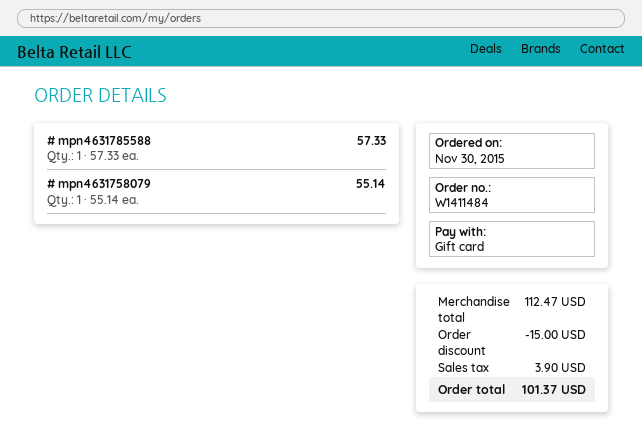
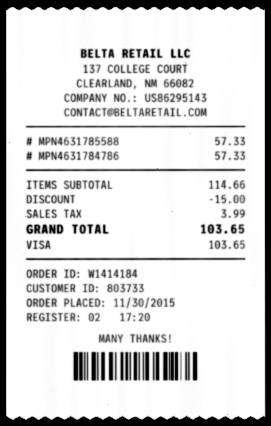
order number: W1411484 -> W1414184
payment method: gift card -> Visa
# mpn4631758079: 1 x 55.14 = 55.14 -> none
# MPN4631784786: none -> 1 x 57.33 = 57.33
subtotal: 112.47 -> 114.66
tax: 3.90 -> 3.99
total: 101.37 -> 103.65

